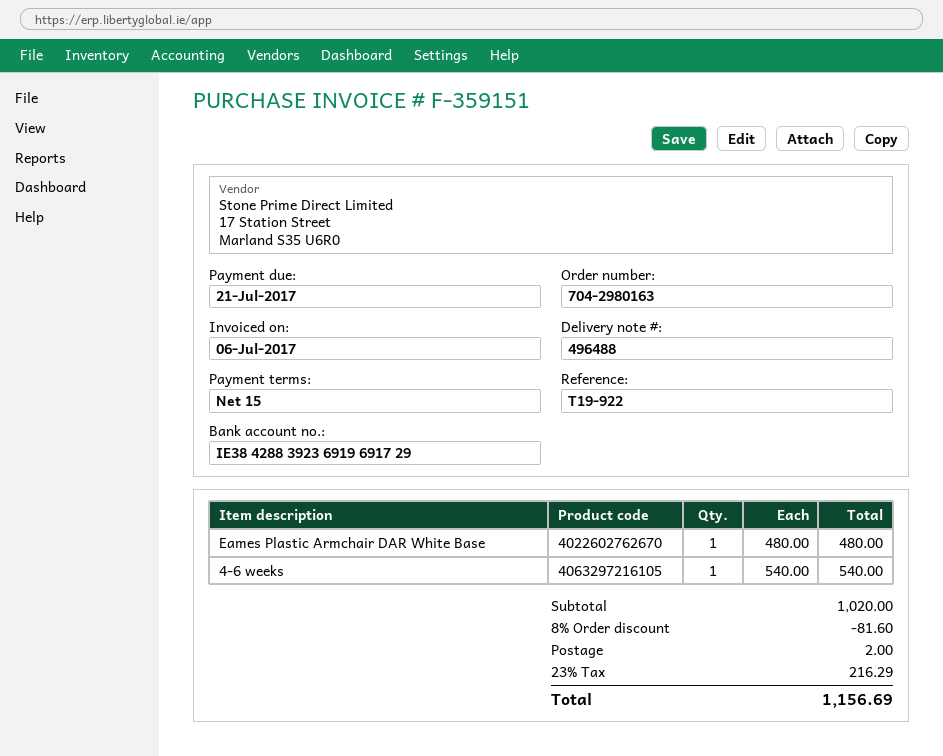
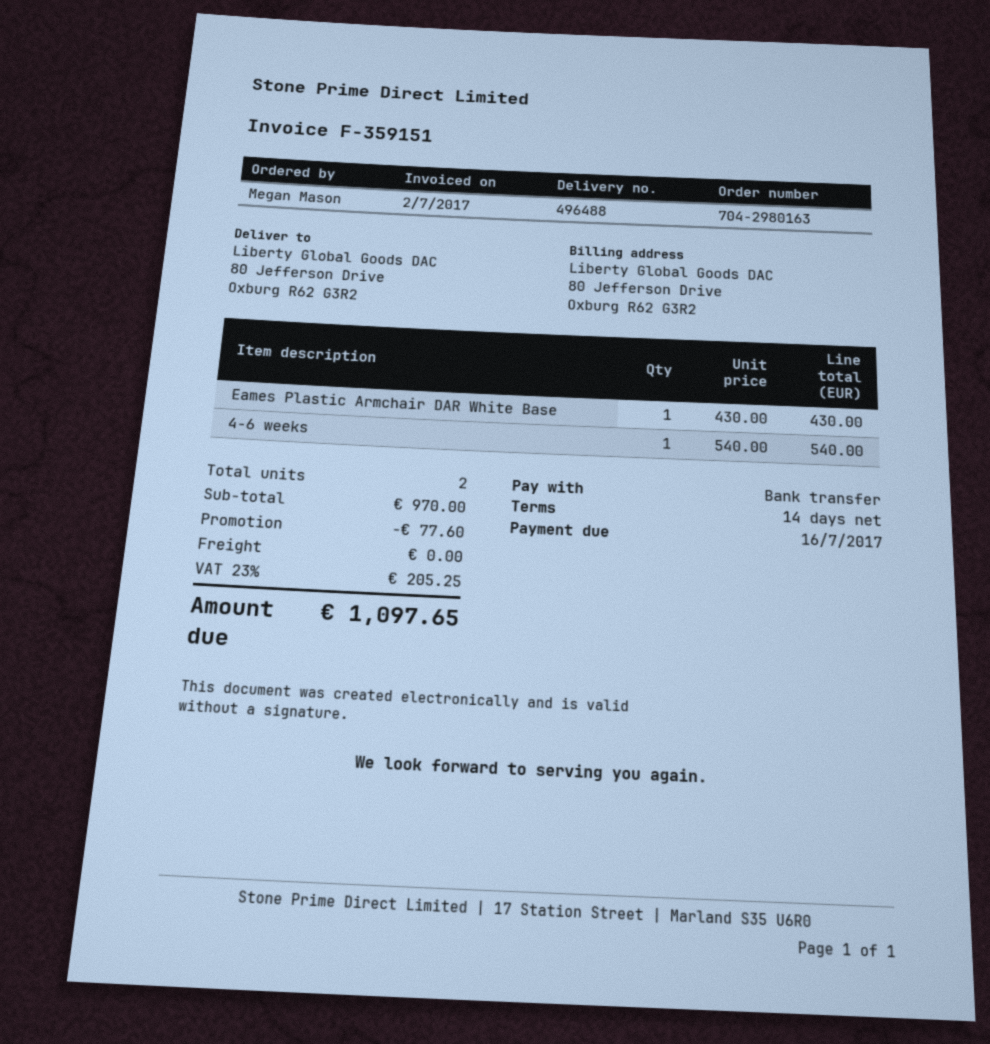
invoice date: 2017-07-06 -> 2017-07-02
payment terms: 15 days -> 14 days
due date: 2017-07-21 -> 2017-07-16
Eames Plastic Armchair DAR White Base: 1 x 480.00 = 480.00 -> 1 x 430.00 = 430.00
subtotal: 1020.00 -> 970.00
discount: 81.60 -> 77.60
shipping: 2.00 -> 0.00
tax: 23% = 216.29 -> 23% = 205.25
total: 1156.69 -> 1097.65

